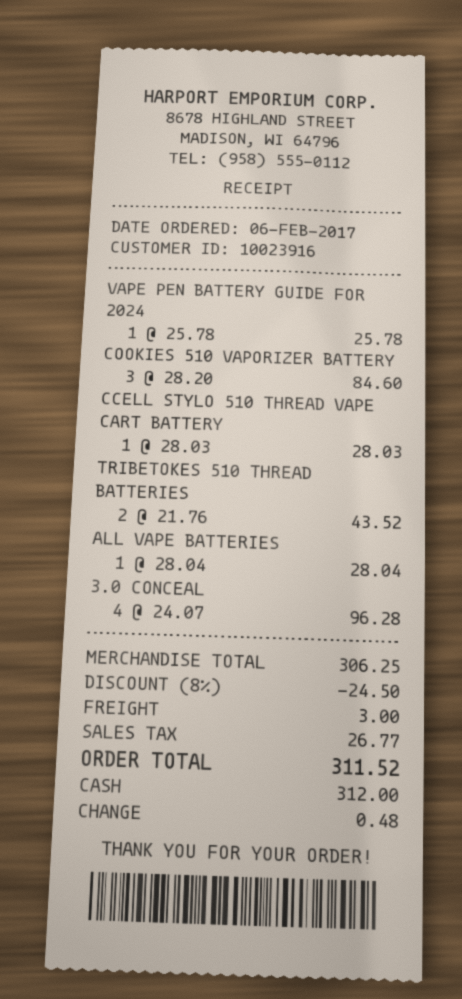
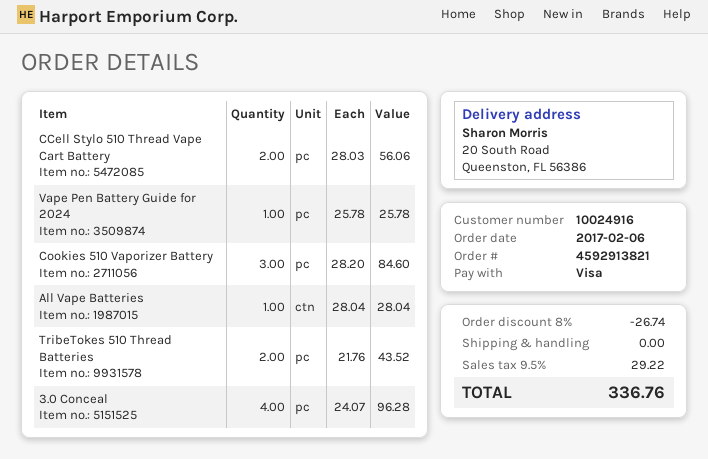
customer number: 10023916 -> 10024916
payment method: cash -> Visa
CCELL STYLO 510 THREAD VAPE CART BATTERY: 1 x 28.03 = 28.03 -> 2 x 28.03 = 56.06
discount: 8% = 24.50 -> 8% = 26.74
shipping: 3.00 -> 0.00
tax: 26.77 -> 29.22
total: 311.52 -> 336.76

